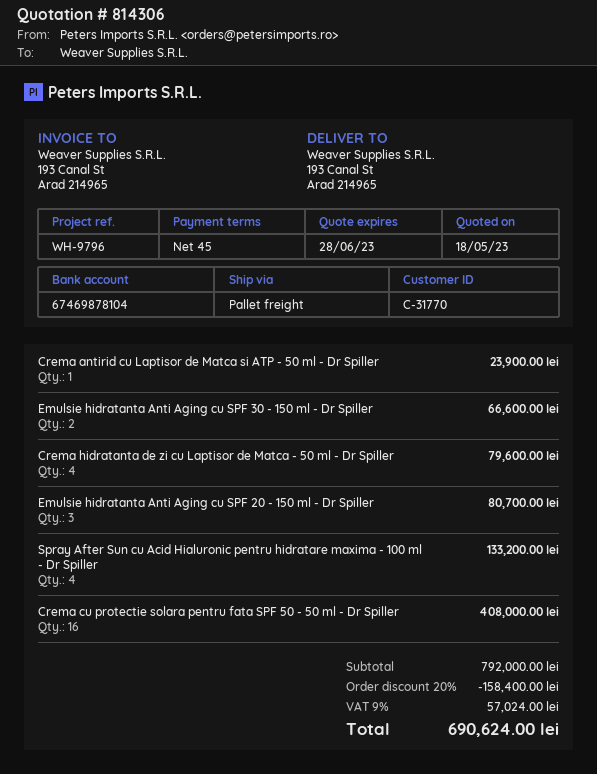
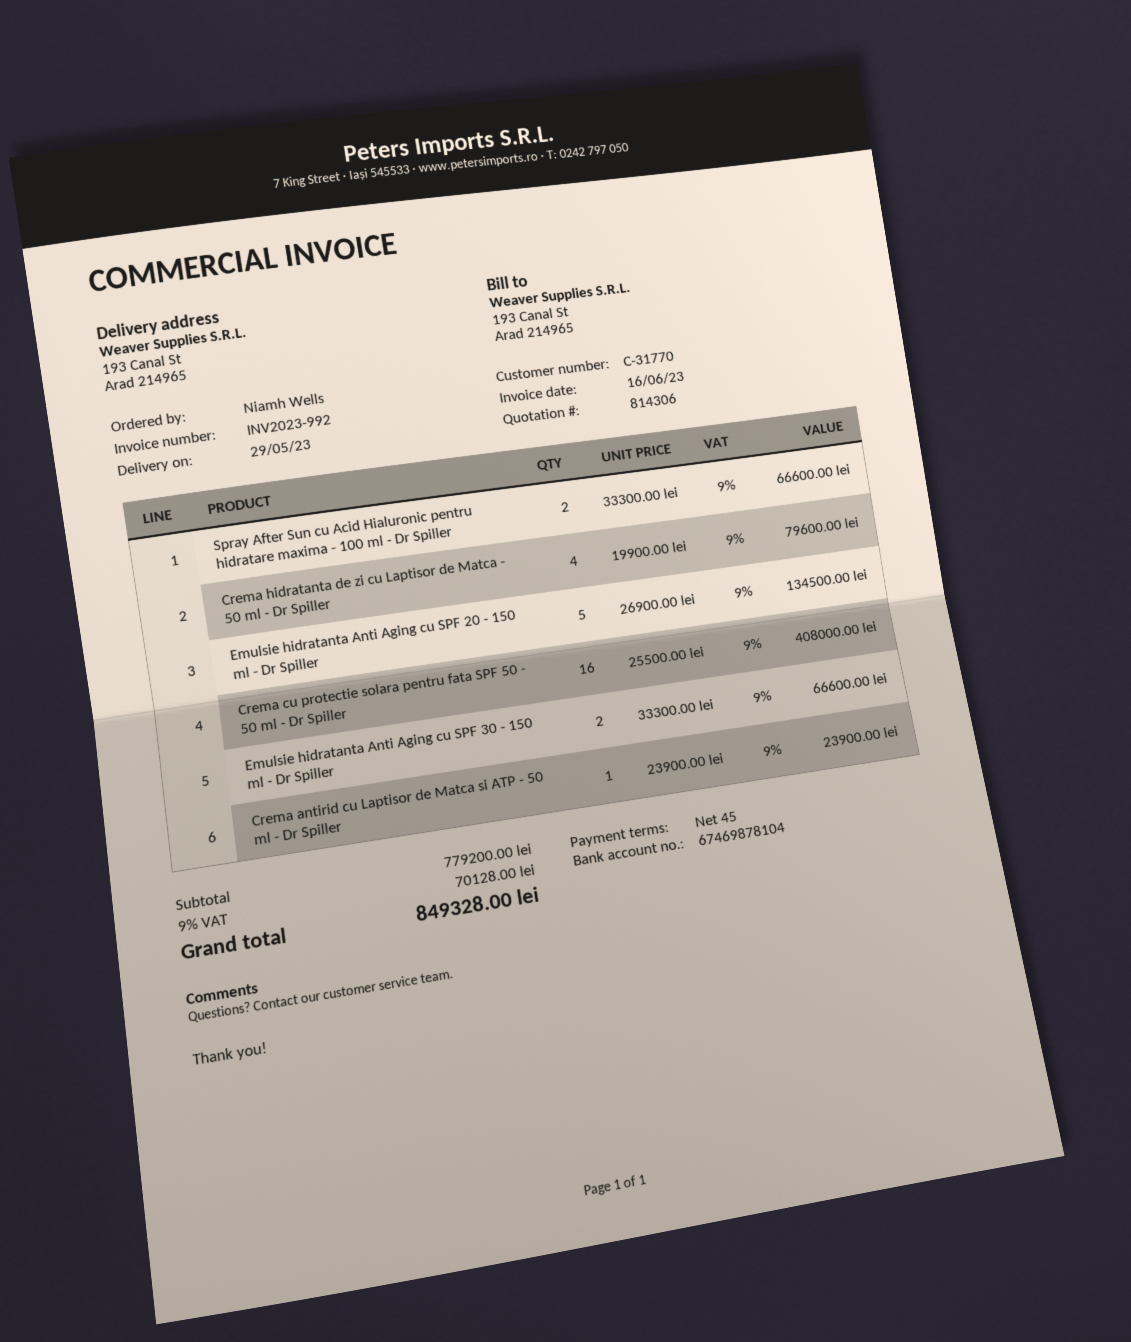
Emulsie hidratanta Anti Aging cu SPF 20 - 150 ml - Dr Spiller: 3 for 80700.00 -> 5 for 134500.00
Spray After Sun cu Acid Hialuronic pentru hidratare maxima - 100 ml - Dr Spiller: 4 for 133200.00 -> 2 for 66600.00
subtotal: 792000.00 -> 779200.00
discount: 20% = 158400.00 -> none
tax: 9% = 57024.00 -> 9% = 70128.00
total: 690624.00 -> 849328.00

